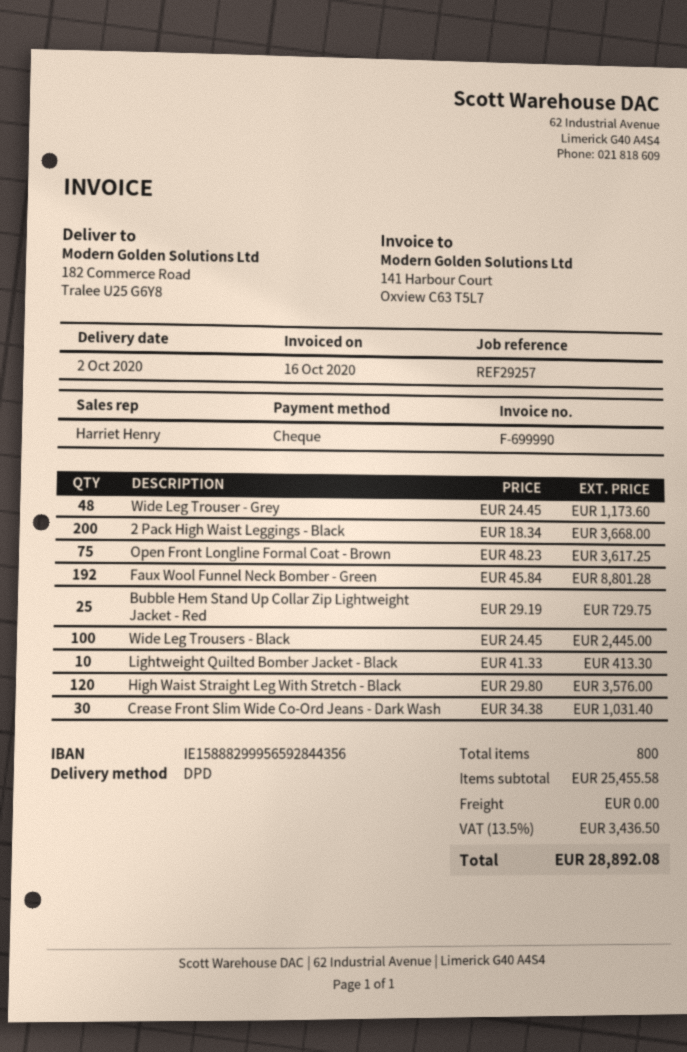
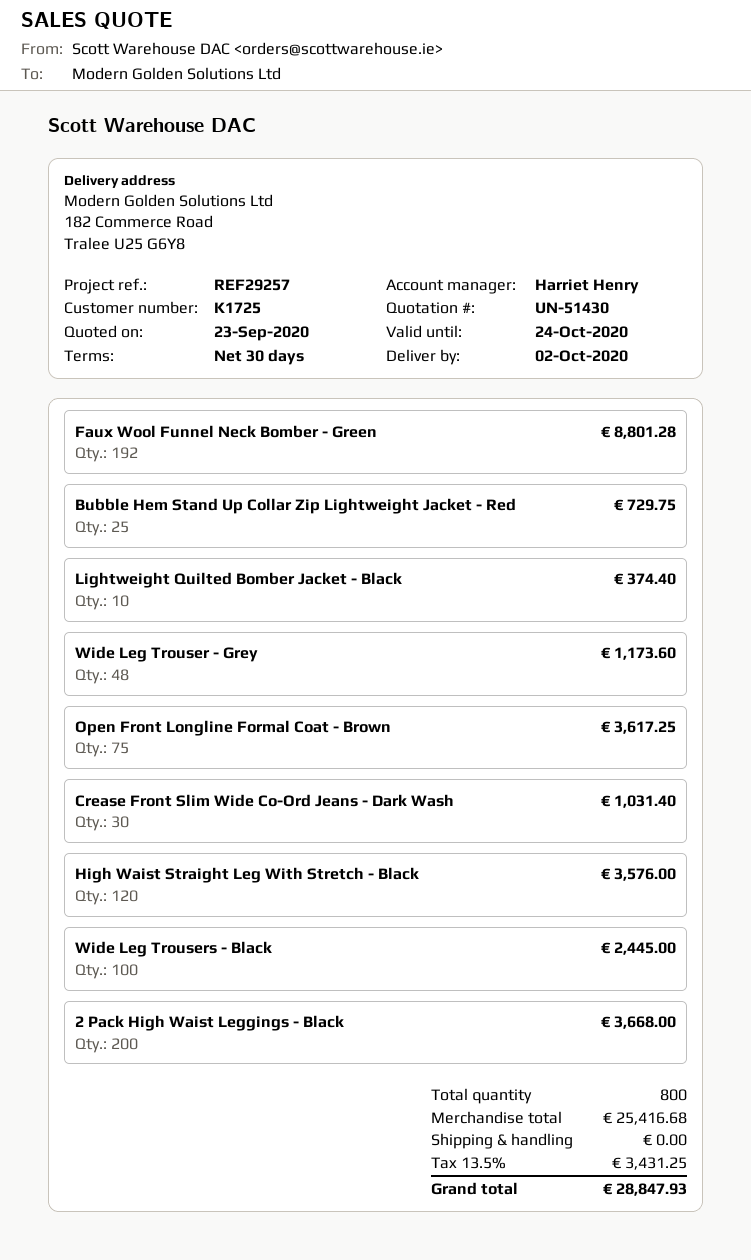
Lightweight Quilted Bomber Jacket - Black: 10 for 413.30 -> 10 for 374.40
subtotal: 25455.58 -> 25416.68
tax: 13.5% = 3436.50 -> 13.5% = 3431.25
total: 28892.08 -> 28847.93

